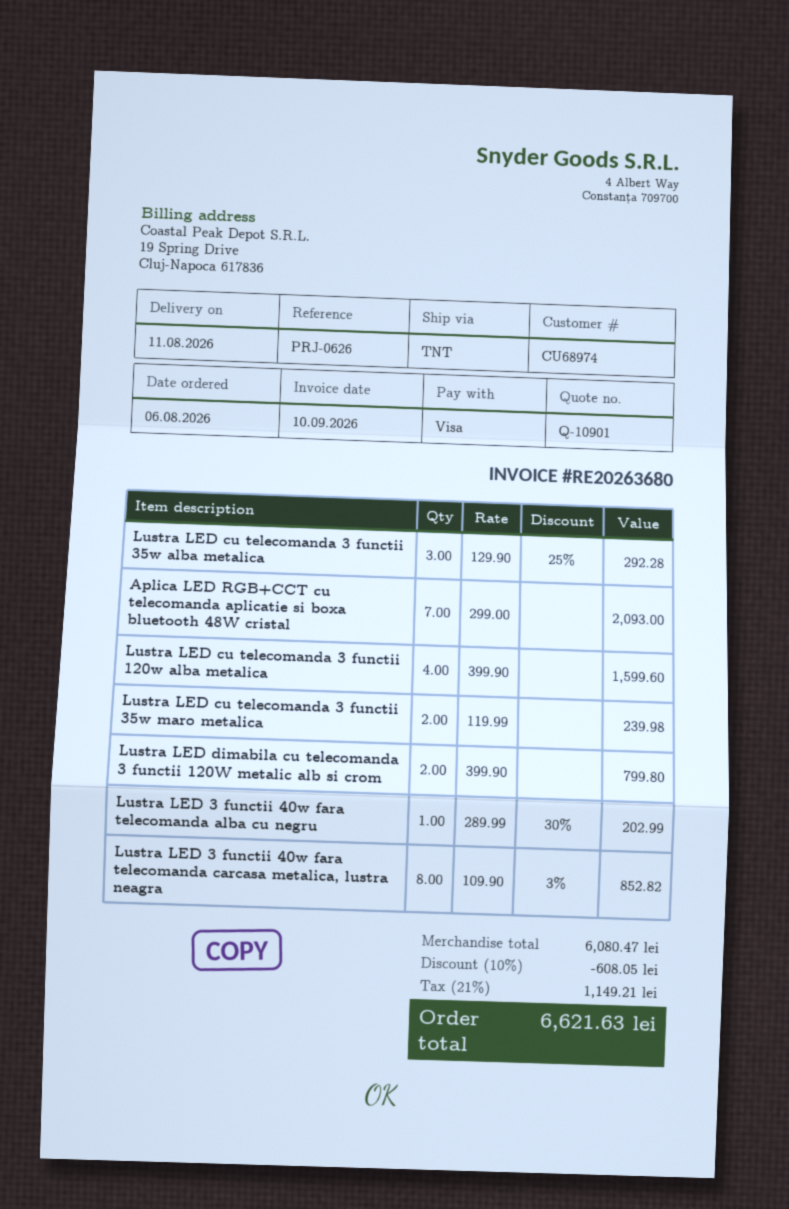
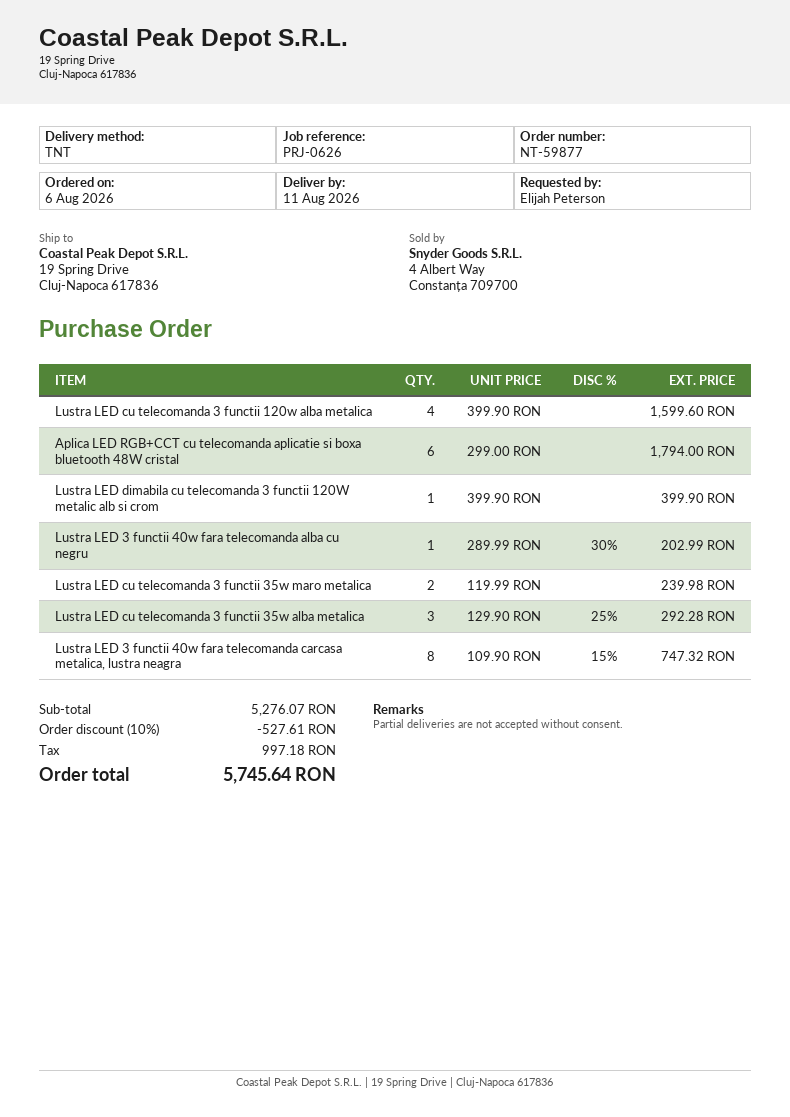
Aplica LED RGB+CCT cu telecomanda aplicatie si boxa bluetooth 48W cristal: 7 x 299.00 = 2093.00 -> 6 x 299.00 = 1794.00
Lustra LED dimabila cu telecomanda 3 functii 120W metalic alb si crom: 2 x 399.90 = 799.80 -> 1 x 399.90 = 399.90
Lustra LED 3 functii 40w fara telecomanda carcasa metalica, lustra neagra: 8 x 109.90 - 3% = 852.82 -> 8 x 109.90 - 15% = 747.32
subtotal: 6080.47 -> 5276.07
discount: 10% = 608.05 -> 10% = 527.61
tax: 1149.21 -> 997.18
total: 6621.63 -> 5745.64

